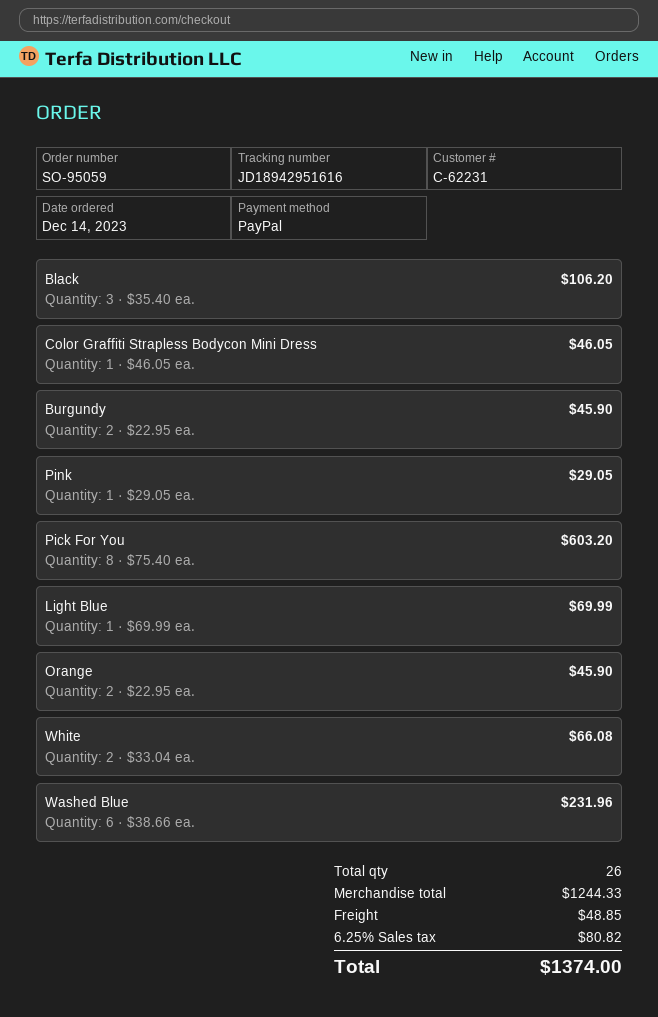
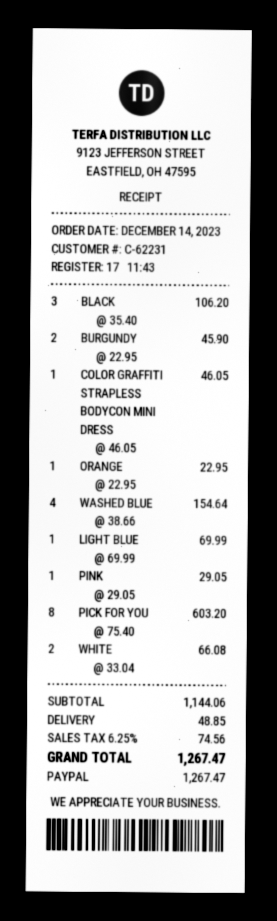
Orange: 2 x 22.95 = 45.90 -> 1 x 22.95 = 22.95
Washed Blue: 6 x 38.66 = 231.96 -> 4 x 38.66 = 154.64
subtotal: 1244.33 -> 1144.06
tax: 6.25% = 80.82 -> 6.25% = 74.56
total: 1374.00 -> 1267.47

